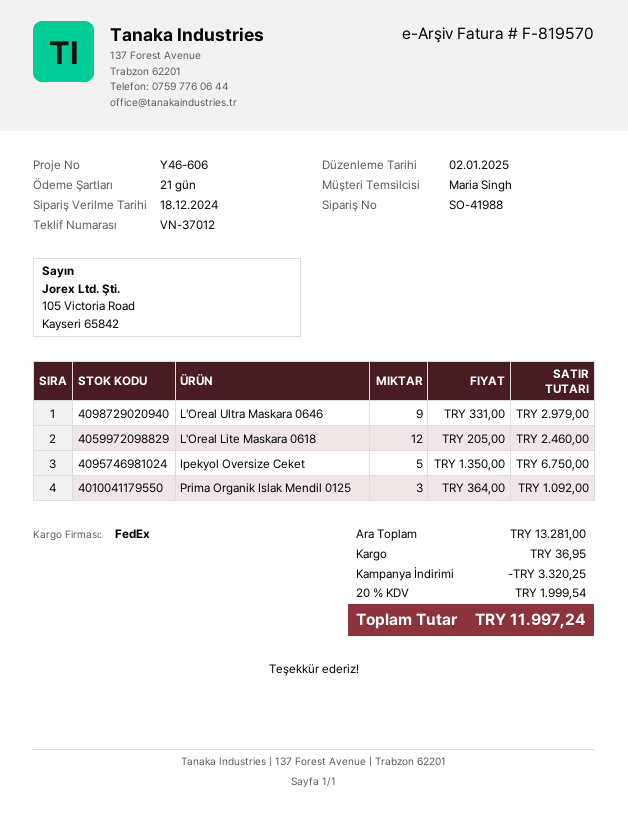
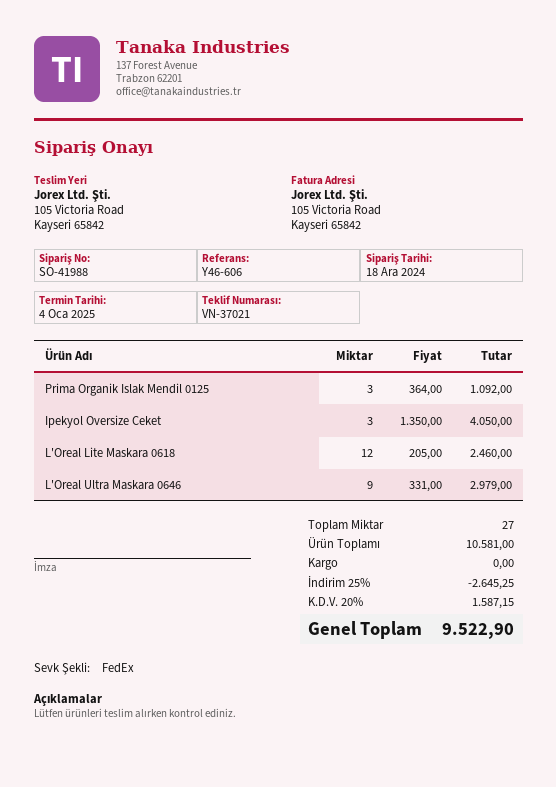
quote number: VN-37012 -> VN-37021
Ipekyol Oversize Ceket: 5 x 1350.00 = 6750.00 -> 3 x 1350.00 = 4050.00
subtotal: 13281.00 -> 10581.00
discount: 3320.25 -> 2645.25
shipping: 36.95 -> 0.00
tax: 20% = 1999.54 -> 20% = 1587.15
total: 11997.24 -> 9522.90

